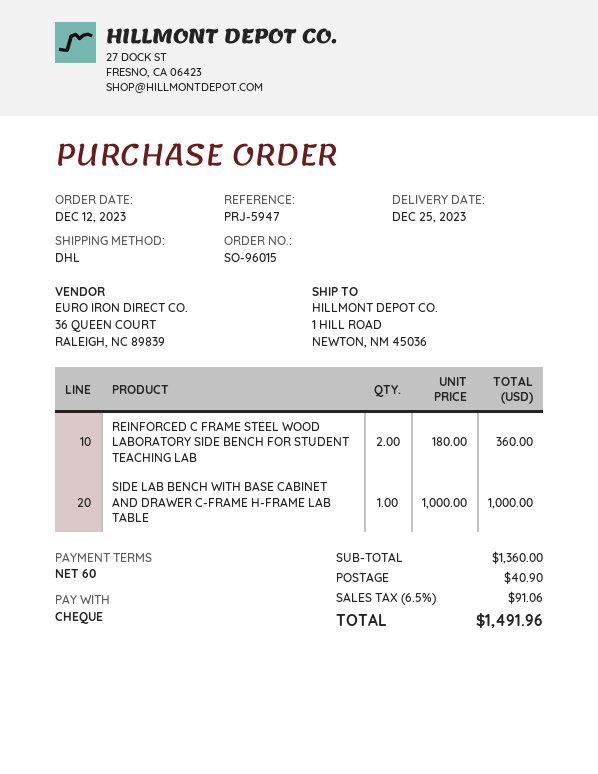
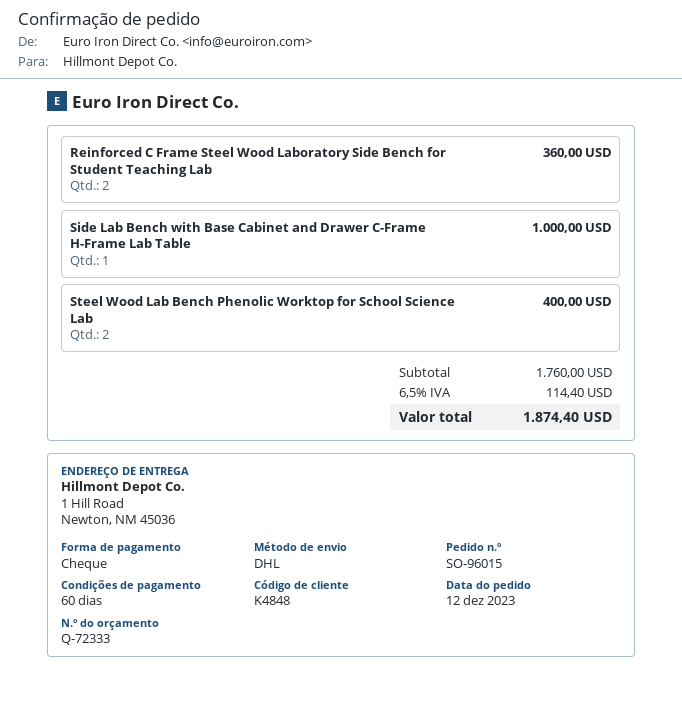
Steel Wood Lab Bench Phenolic Worktop for School Science Lab: none -> 2 for 400.00
subtotal: 1360.00 -> 1760.00
shipping: 40.90 -> none
tax: 6.5% = 91.06 -> 6.5% = 114.40
total: 1491.96 -> 1874.40

